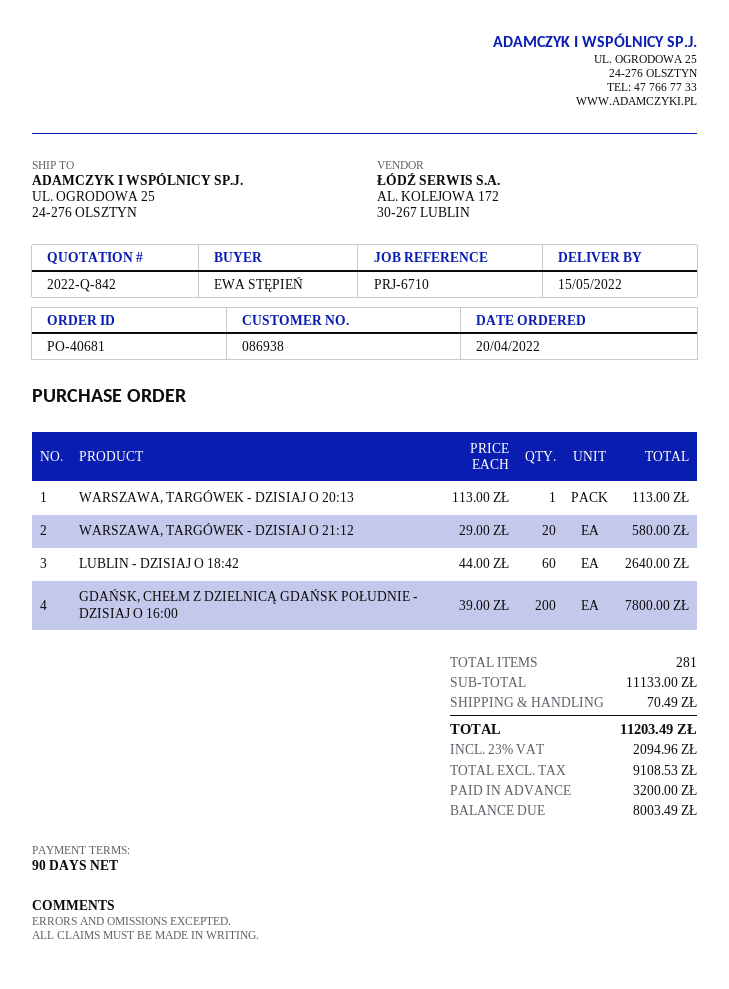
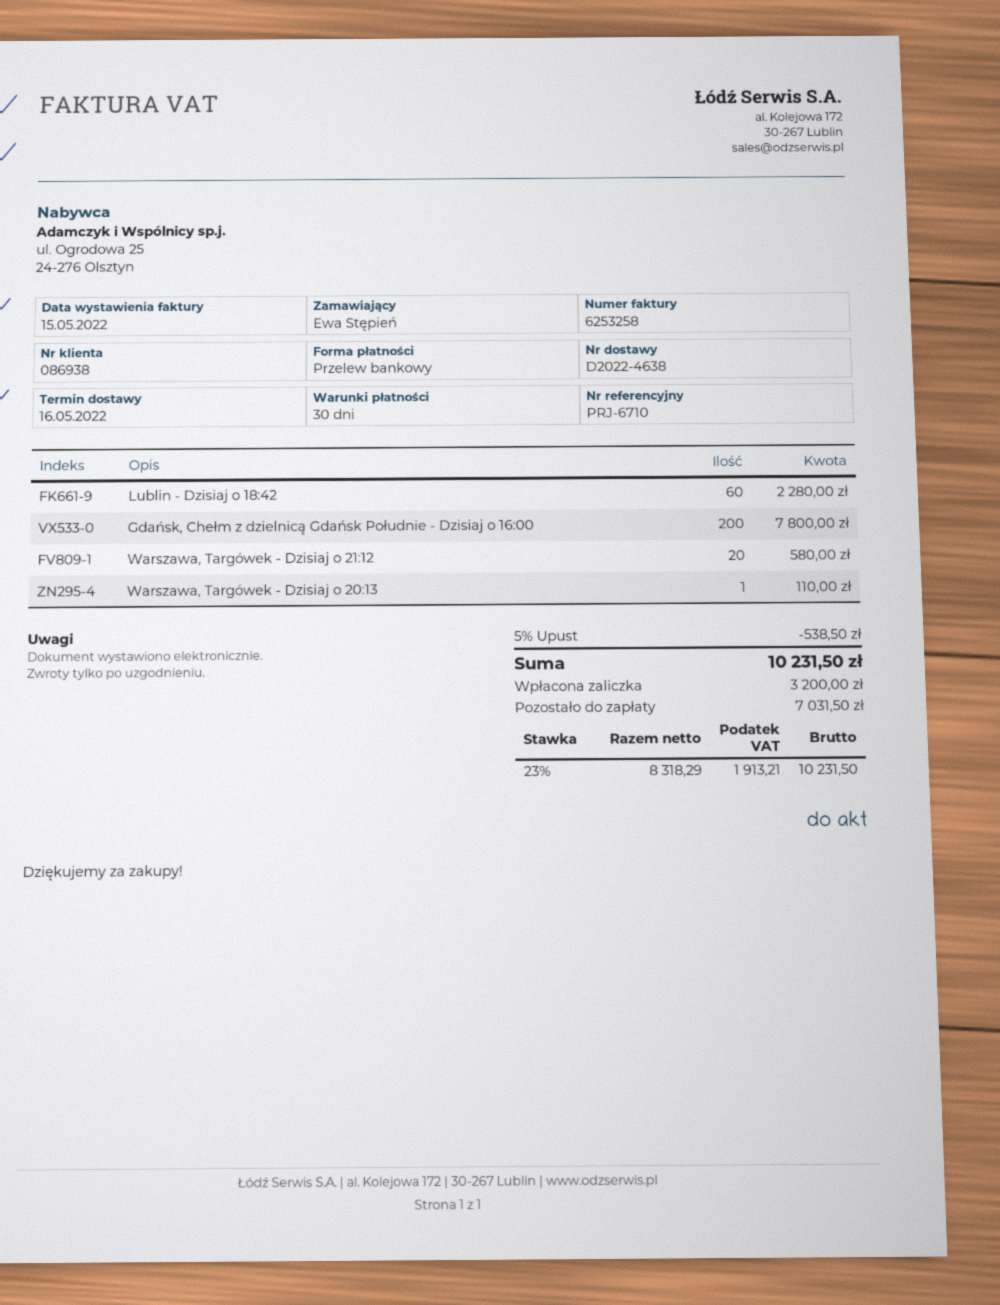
delivery date: 2022-05-15 -> 2022-05-16
payment terms: 90 days -> 30 days
WARSZAWA, TARGÓWEK - DZISIAJ O 20:13: 1 for 113.00 -> 1 for 110.00
LUBLIN - DZISIAJ O 18:42: 60 for 2640.00 -> 60 for 2280.00
discount: none -> 5% = 538.50
shipping: 70.49 -> none
net: 9108.53 -> 8318.29
tax: 23% = 2094.96 -> 23% = 1913.21
total: 11203.49 -> 10231.50
balance: 8003.49 -> 7031.50

